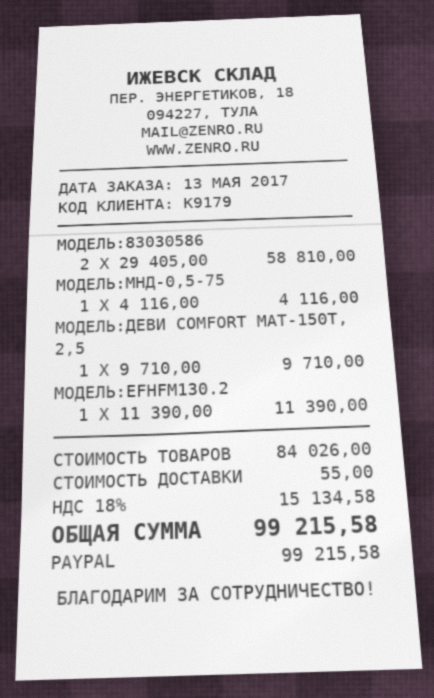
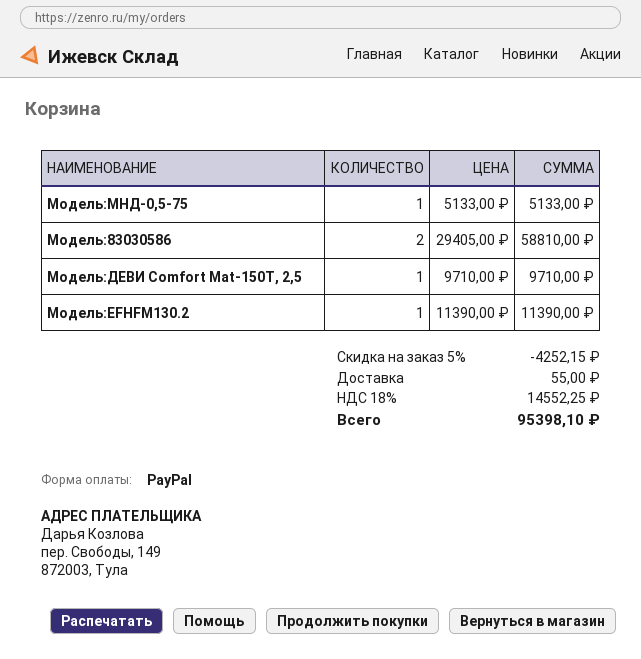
МОДЕЛЬ:МНД-0,5-75: 1 x 4116.00 = 4116.00 -> 1 x 5133.00 = 5133.00
discount: none -> 5% = 4252.15
tax: 18% = 15134.58 -> 18% = 14552.25
total: 99215.58 -> 95398.10

